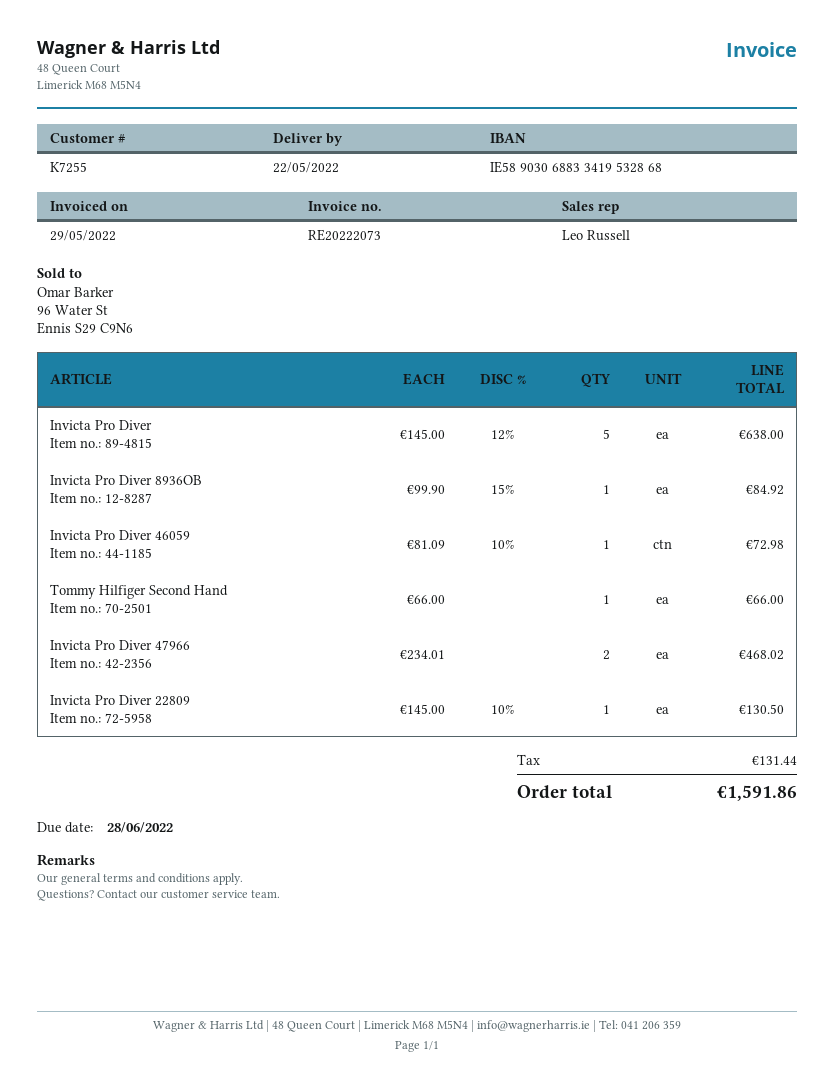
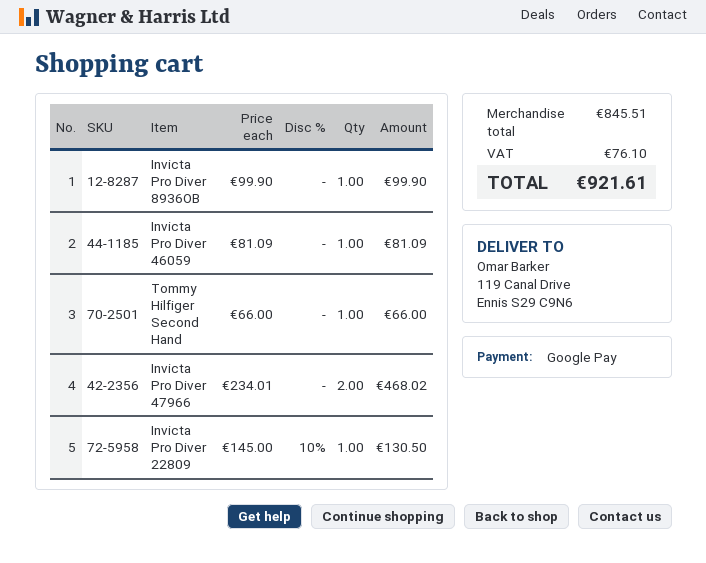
Invicta Pro Diver: 5 x 145.00 - 12% = 638.00 -> none
Invicta Pro Diver 8936OB: 1 x 99.90 - 15% = 84.92 -> 1 x 99.90 = 99.90
Invicta Pro Diver 46059: 1 x 81.09 - 10% = 72.98 -> 1 x 81.09 = 81.09
tax: 131.44 -> 76.10
total: 1591.86 -> 921.61

